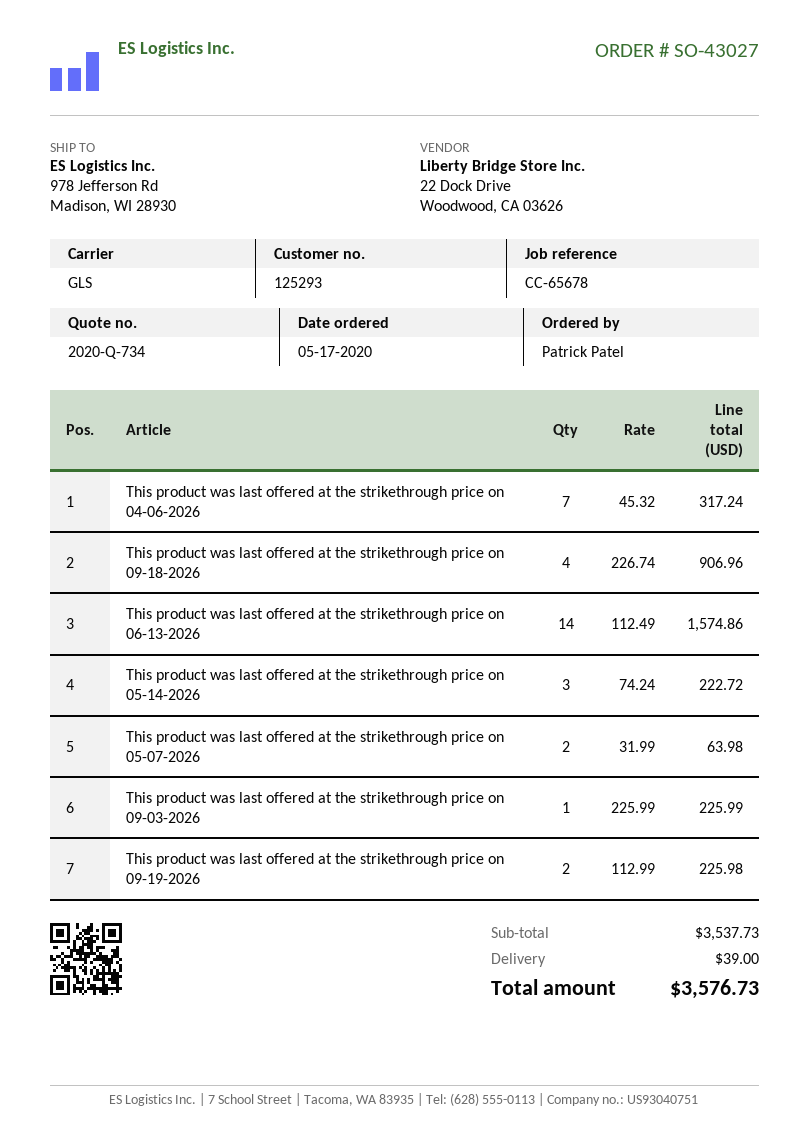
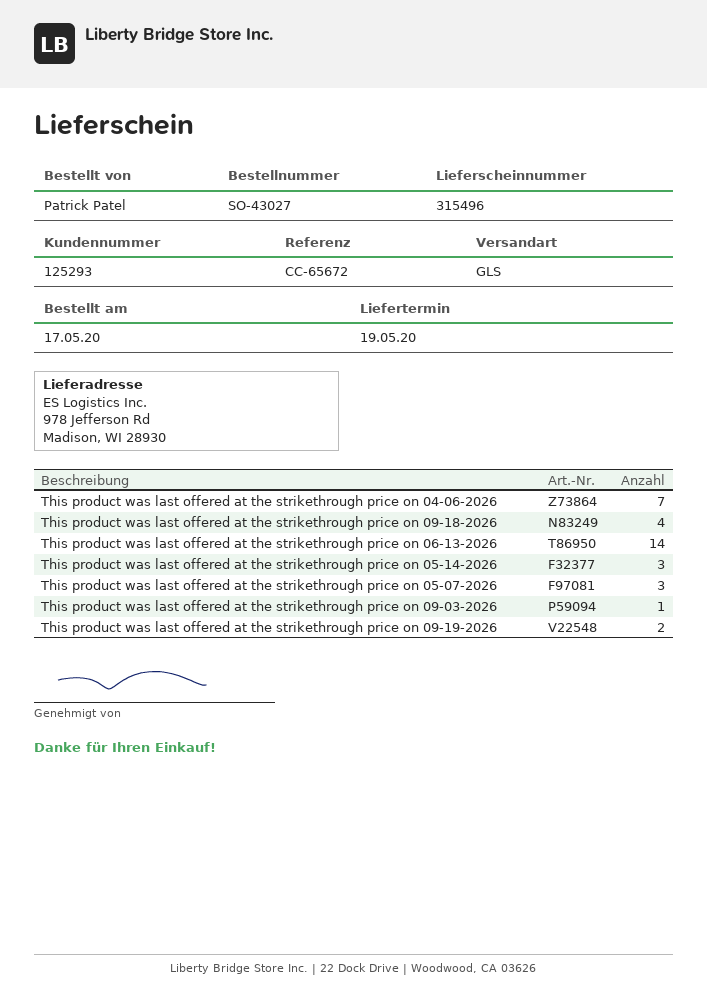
reference: CC-65678 -> CC-65672
This product was last offered at the strikethrough price on 05-07-2026: 2 -> 3

